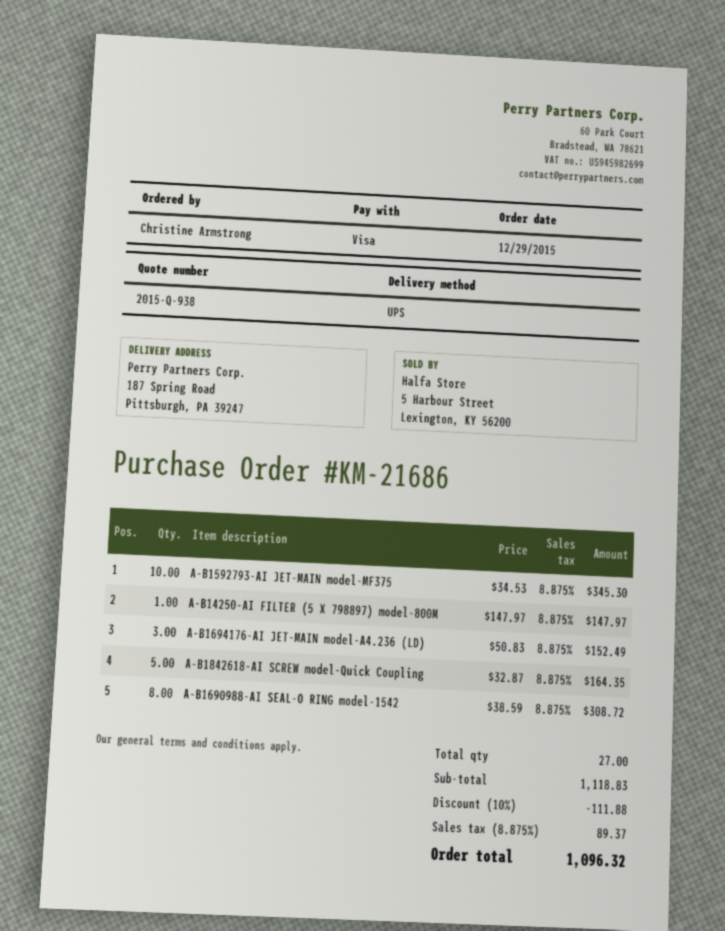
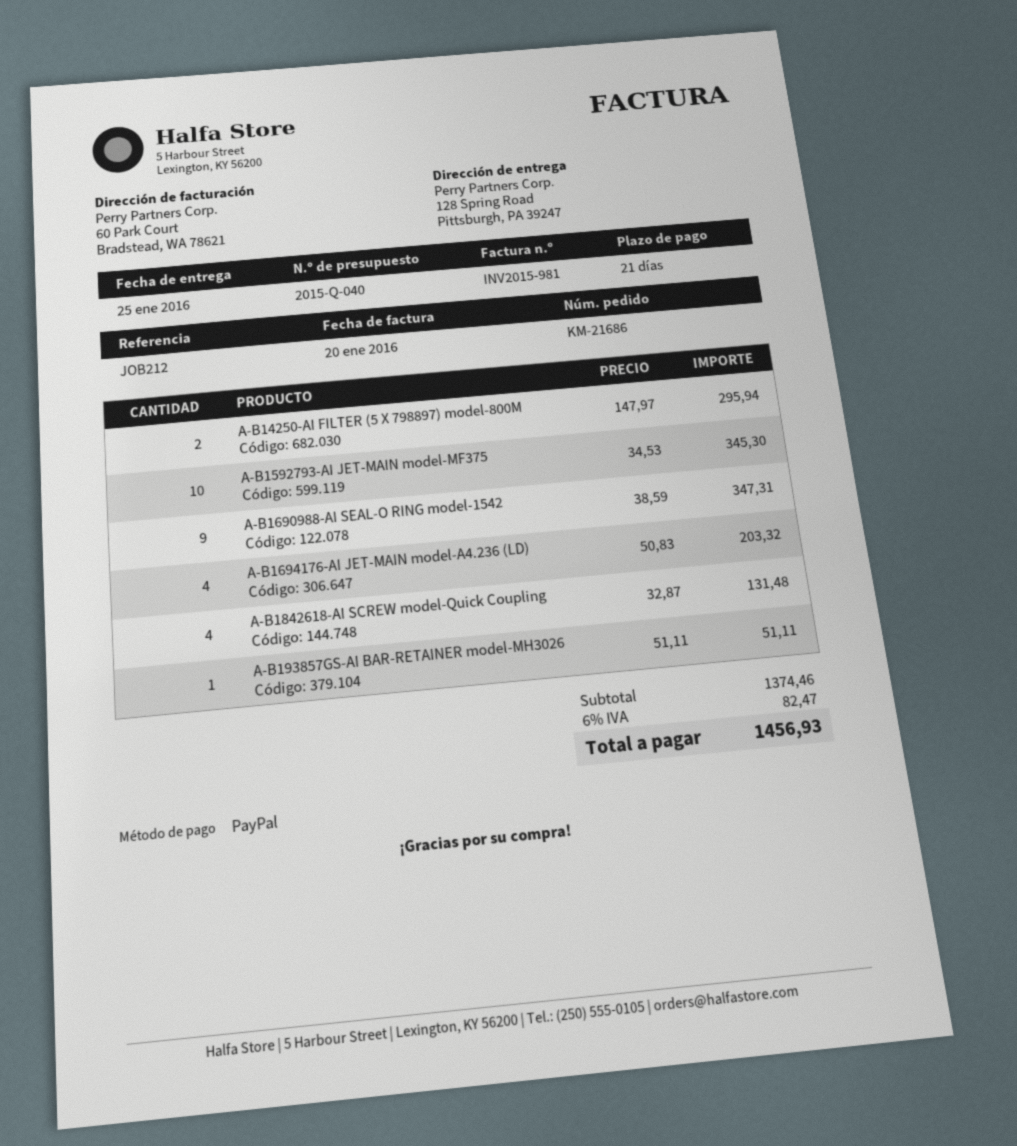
quote number: 2015-Q-938 -> 2015-Q-040
payment method: Visa -> PayPal
ship to: 187 Spring Road, Pittsburgh, PA 39247 -> 128 Spring Road, Pittsburgh, PA 39247
A-B14250-AI FILTER (5 X 798897) model-800M: 1 x 147.97 = 147.97 -> 2 x 147.97 = 295.94
A-B1694176-AI JET-MAIN model-A4.236 (LD): 3 x 50.83 = 152.49 -> 4 x 50.83 = 203.32
A-B1842618-AI SCREW model-Quick Coupling: 5 x 32.87 = 164.35 -> 4 x 32.87 = 131.48
A-B1690988-AI SEAL-O RING model-1542: 8 x 38.59 = 308.72 -> 9 x 38.59 = 347.31
A-B193857GS-AI BAR-RETAINER model-MH3026: none -> 1 x 51.11 = 51.11
subtotal: 1118.83 -> 1374.46
discount: 10% = 111.88 -> none
tax: 8.875% = 89.37 -> 6% = 82.47
total: 1096.32 -> 1456.93

